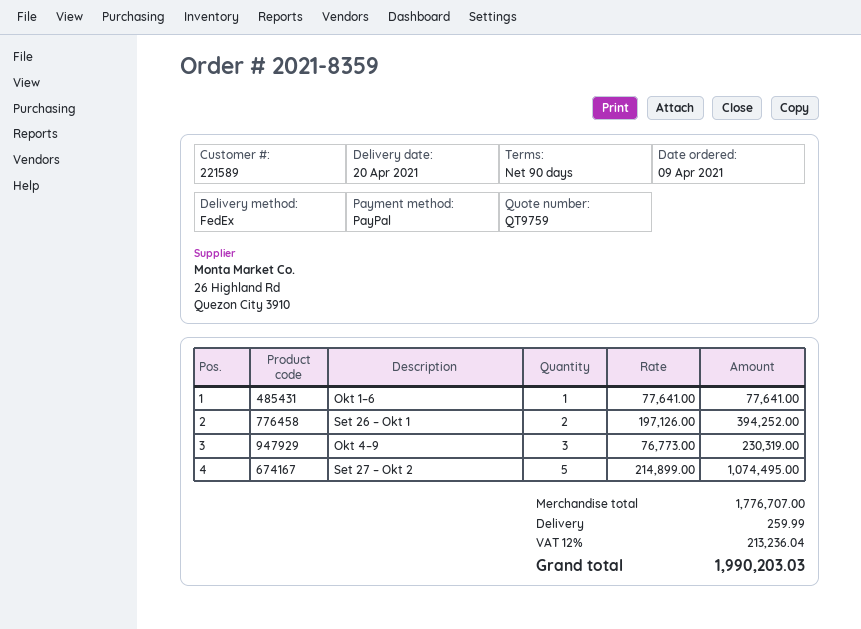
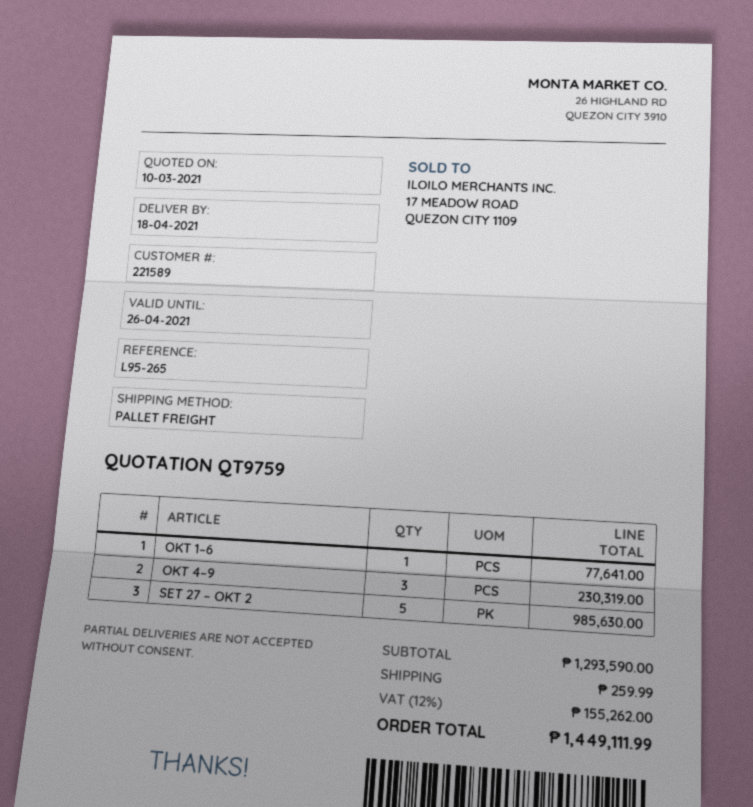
delivery date: 2021-04-20 -> 2021-04-18
shipping method: FedEx -> pallet freight
Set 26 – Okt 1: 2 for 394252.00 -> none
Set 27 – Okt 2: 5 for 1074495.00 -> 5 for 985630.00
subtotal: 1776707.00 -> 1293590.00
tax: 12% = 213236.04 -> 12% = 155262.00
total: 1990203.03 -> 1449111.99

